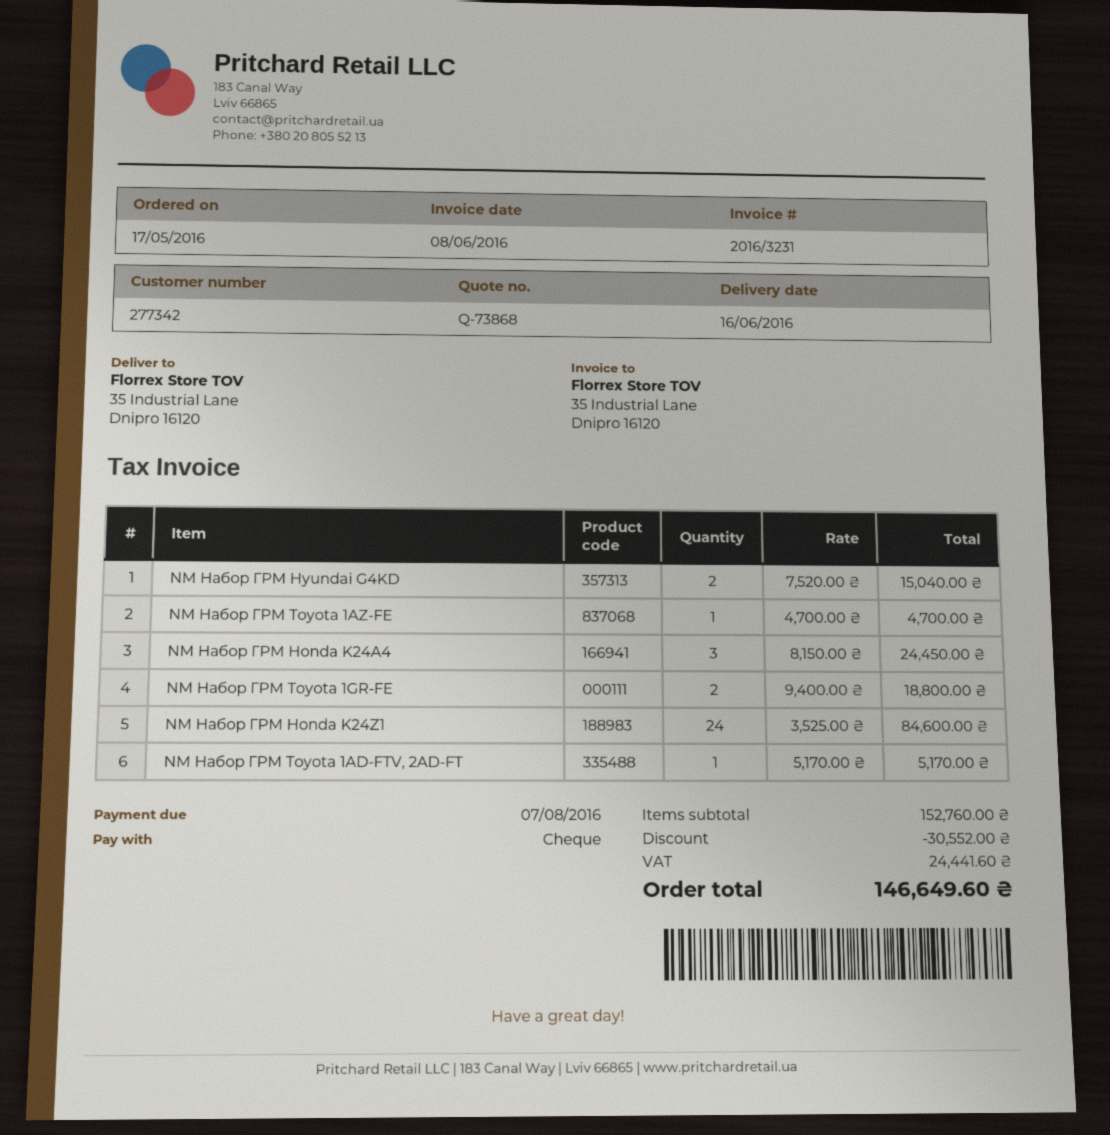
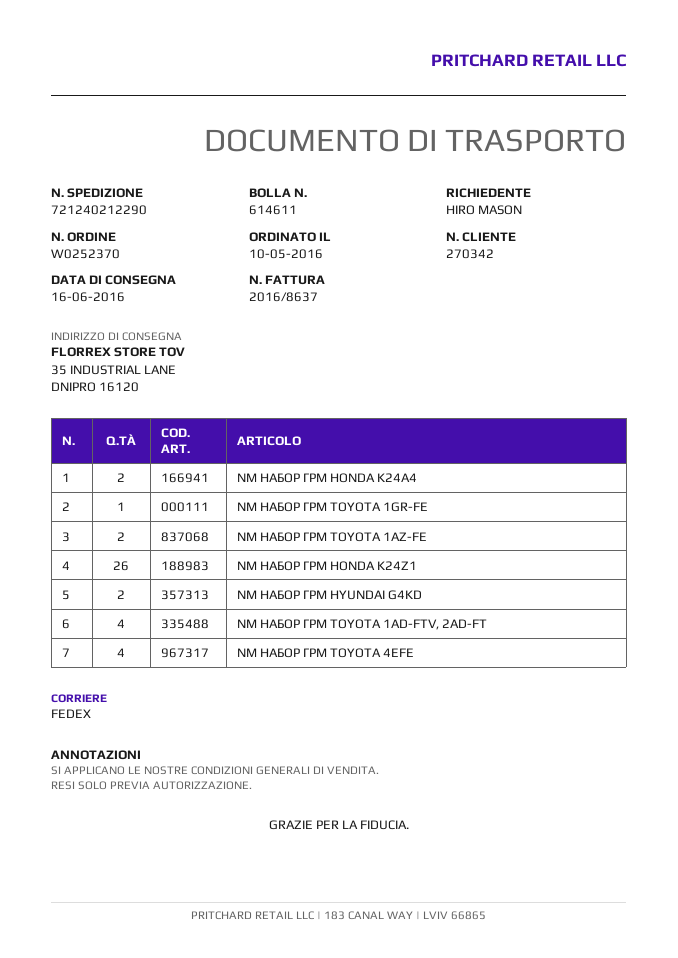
order date: 2016-05-17 -> 2016-05-10
invoice number: 2016/3231 -> 2016/8637
customer number: 277342 -> 270342
NM Набор ГРМ Toyota 1AZ-FE: 1 -> 2
NM Набор ГРМ Honda K24A4: 3 -> 2
NM Набор ГРМ Toyota 1GR-FE: 2 -> 1
NM Набор ГРМ Honda K24Z1: 24 -> 26
NM Набор ГРМ Toyota 1AD-FTV, 2AD-FT: 1 -> 4
NM НАБОР ГРМ TOYOTA 4EFE: none -> 4

